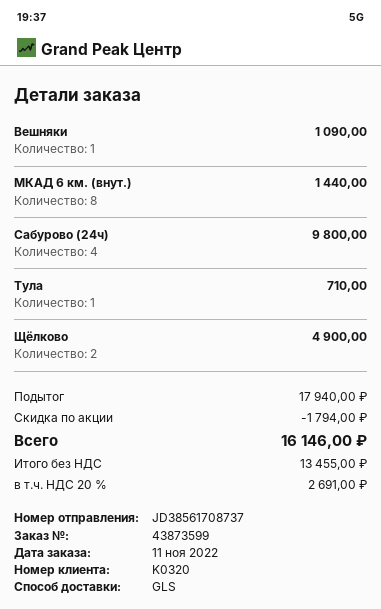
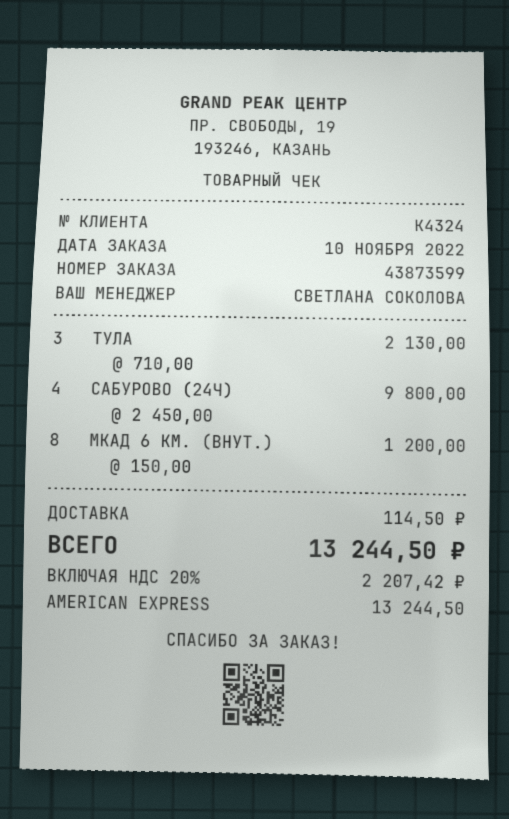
order date: 2022-11-11 -> 2022-11-10
customer number: K0320 -> K4324
Вешняки: 1 for 1090.00 -> none
МКАД 6 км. (внут.): 8 for 1440.00 -> 8 for 1200.00
Тула: 1 for 710.00 -> 3 for 2130.00
Щёлково: 2 for 4900.00 -> none
discount: 1794.00 -> none
shipping: none -> 114.50
tax: 20% = 2691.00 -> 20% = 2207.42
total: 16146.00 -> 13244.50

